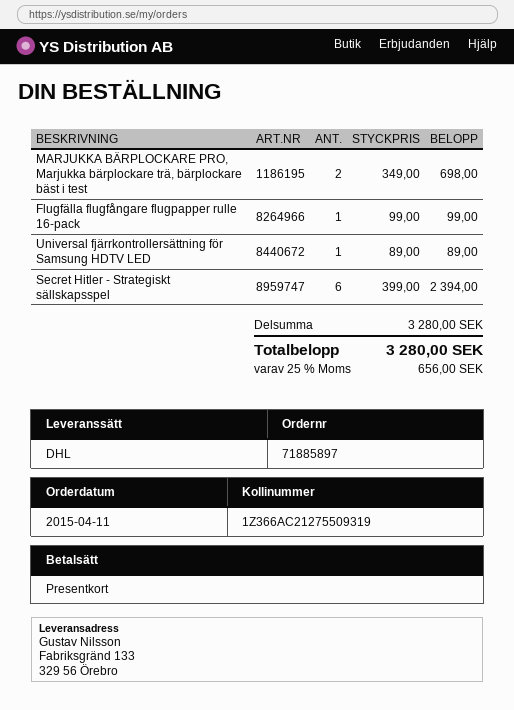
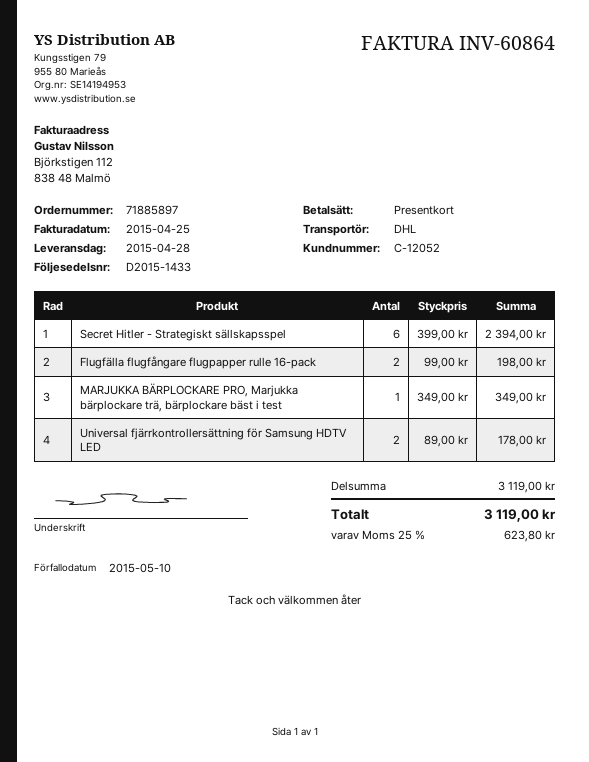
MARJUKKA BÄRPLOCKARE PRO, Marjukka bärplockare trä, bärplockare bäst i test: 2 x 349.00 = 698.00 -> 1 x 349.00 = 349.00
Flugfälla flugfångare flugpapper rulle 16-pack: 1 x 99.00 = 99.00 -> 2 x 99.00 = 198.00
Universal fjärrkontrollersättning för Samsung HDTV LED: 1 x 89.00 = 89.00 -> 2 x 89.00 = 178.00
subtotal: 3280.00 -> 3119.00
tax: 25% = 656.00 -> 25% = 623.80
total: 3280.00 -> 3119.00

